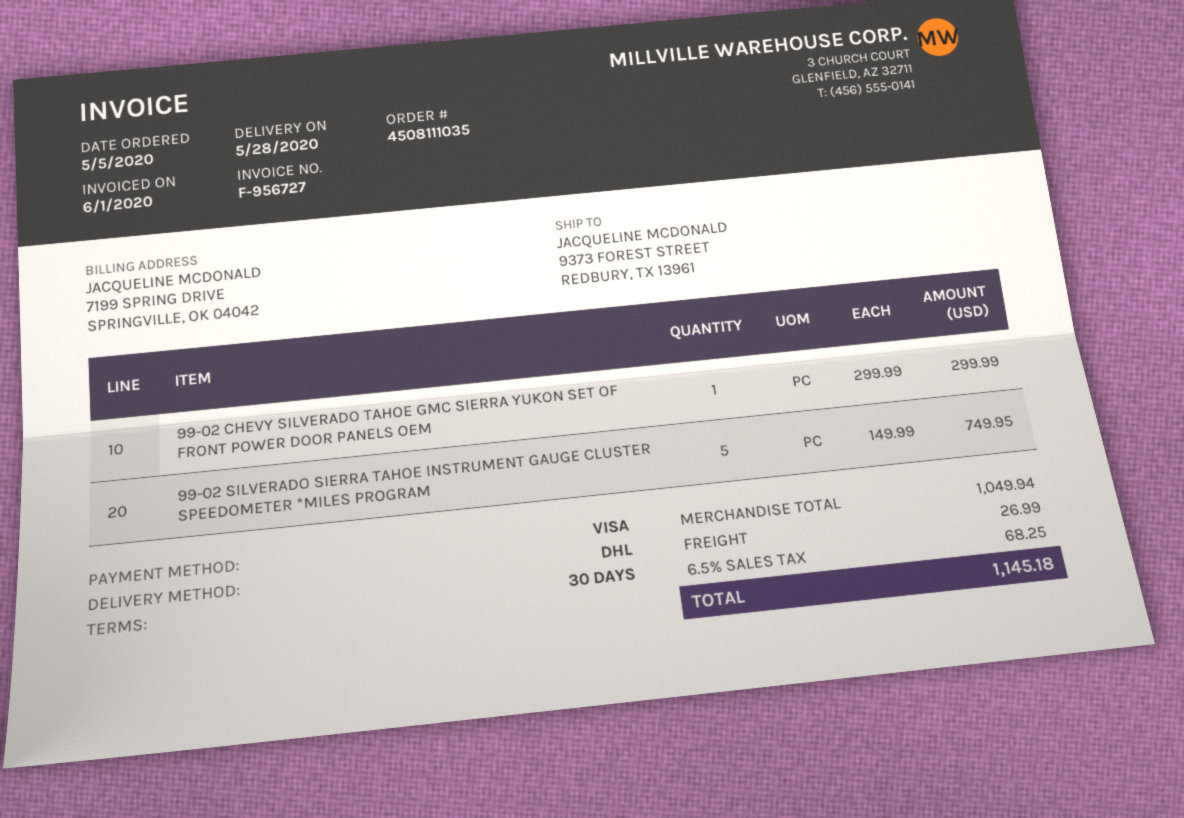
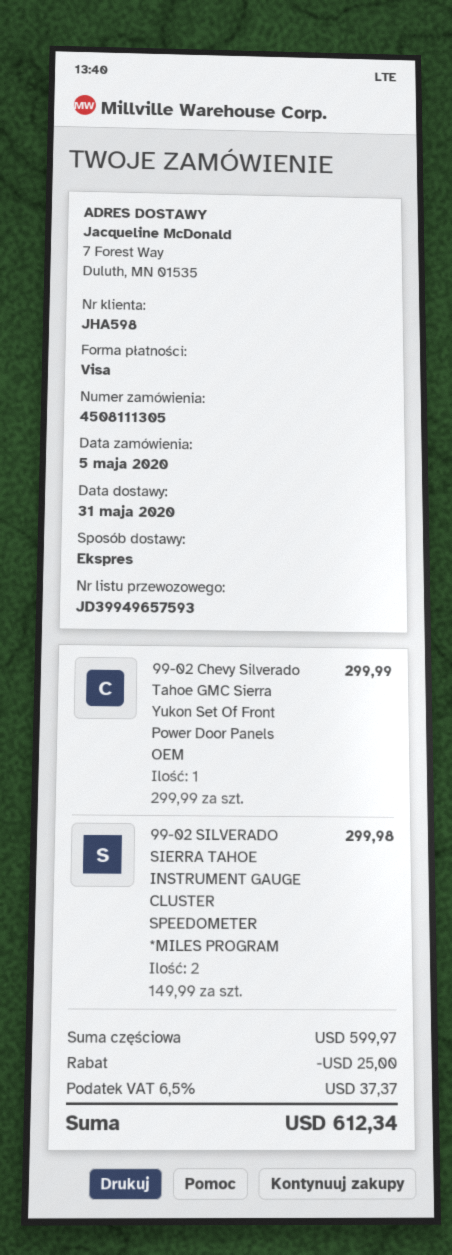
order number: 4508111035 -> 4508111305
delivery date: 2020-05-28 -> 2020-05-31
shipping method: DHL -> express
ship to: 9373 FOREST STREET, REDBURY, TX 13961 -> 7 Forest Way, Duluth, MN 01535
99-02 SILVERADO SIERRA TAHOE INSTRUMENT GAUGE CLUSTER SPEEDOMETER *MILES PROGRAM: 5 x 149.99 = 749.95 -> 2 x 149.99 = 299.98
subtotal: 1049.94 -> 599.97
discount: none -> 25.00
shipping: 26.99 -> none
tax: 6.5% = 68.25 -> 6.5% = 37.37
total: 1145.18 -> 612.34

